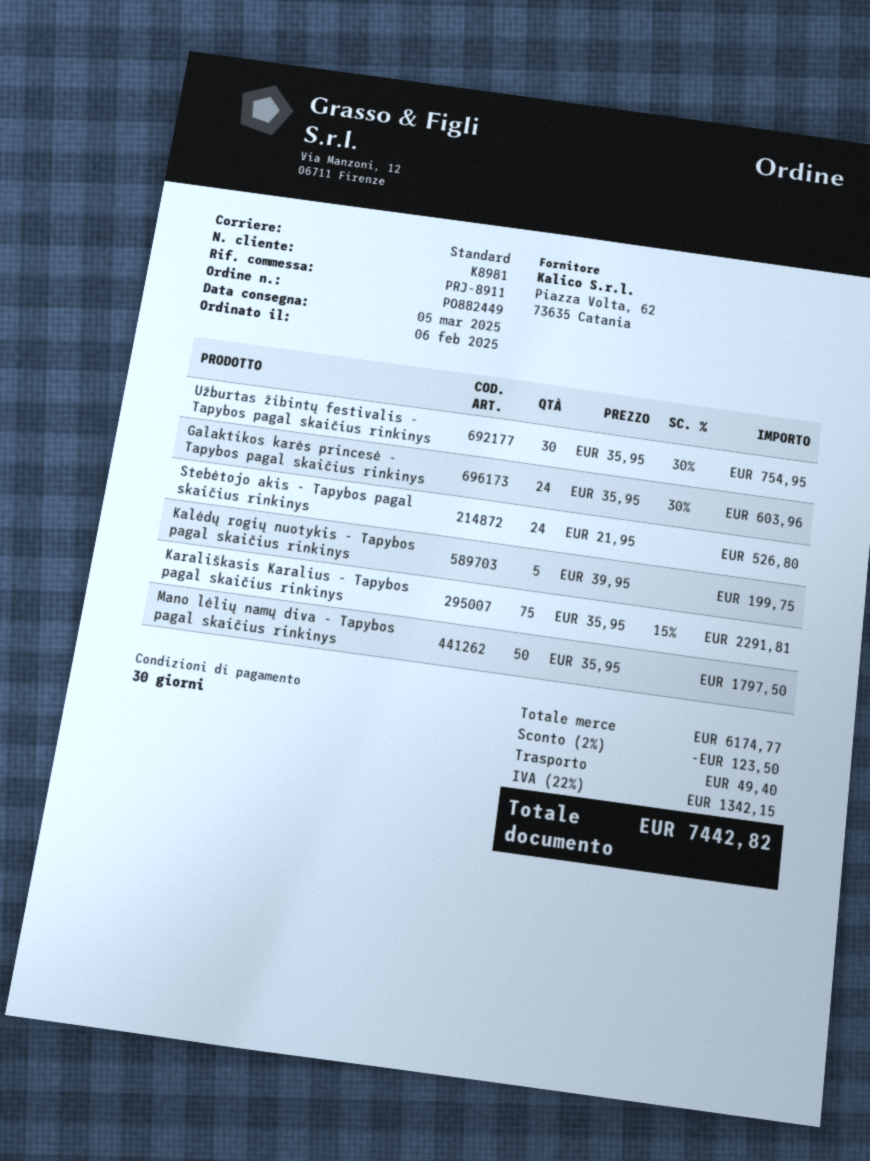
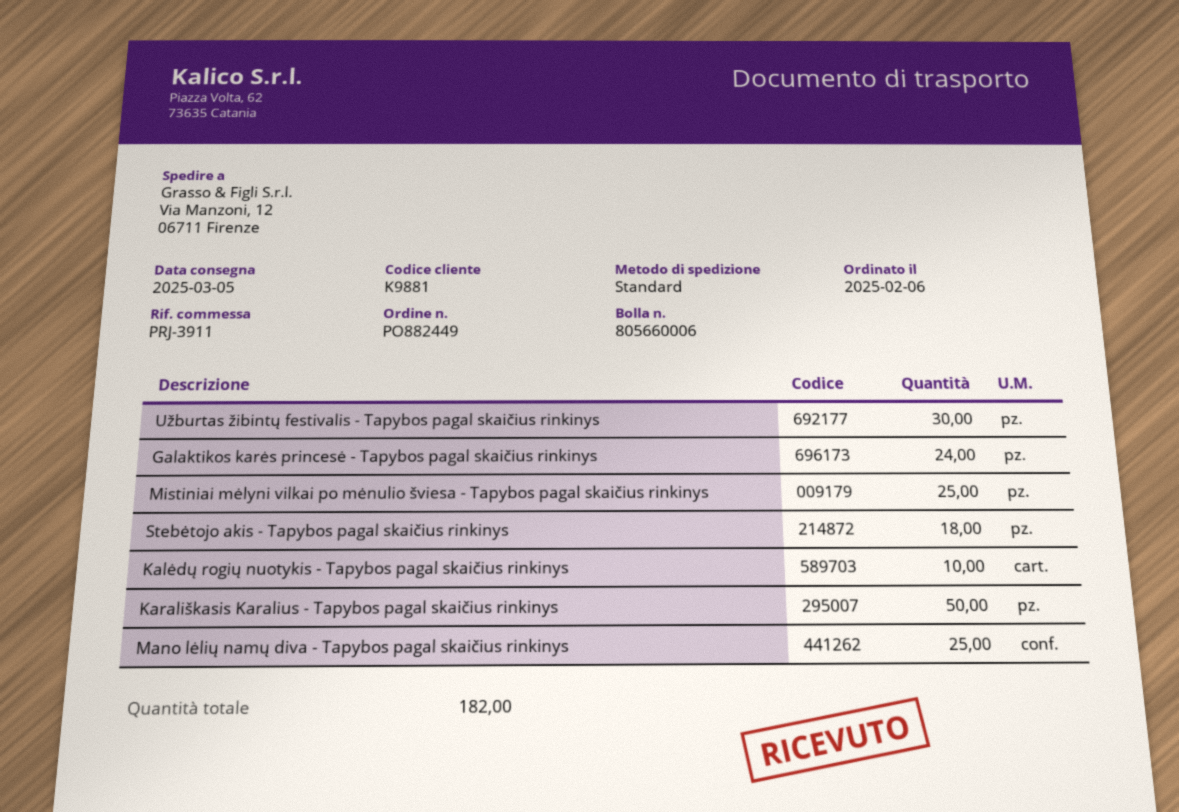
customer number: K8981 -> K9881
reference: PRJ-8911 -> PRJ-3911
Stebėtojo akis - Tapybos pagal skaičius rinkinys: 24 -> 18
Kalėdų rogių nuotykis - Tapybos pagal skaičius rinkinys: 5 -> 10
Karališkasis Karalius - Tapybos pagal skaičius rinkinys: 75 -> 50
Mano lėlių namų diva - Tapybos pagal skaičius rinkinys: 50 -> 25
Mistiniai mėlyni vilkai po mėnulio šviesa - Tapybos pagal skaičius rinkinys: none -> 25

